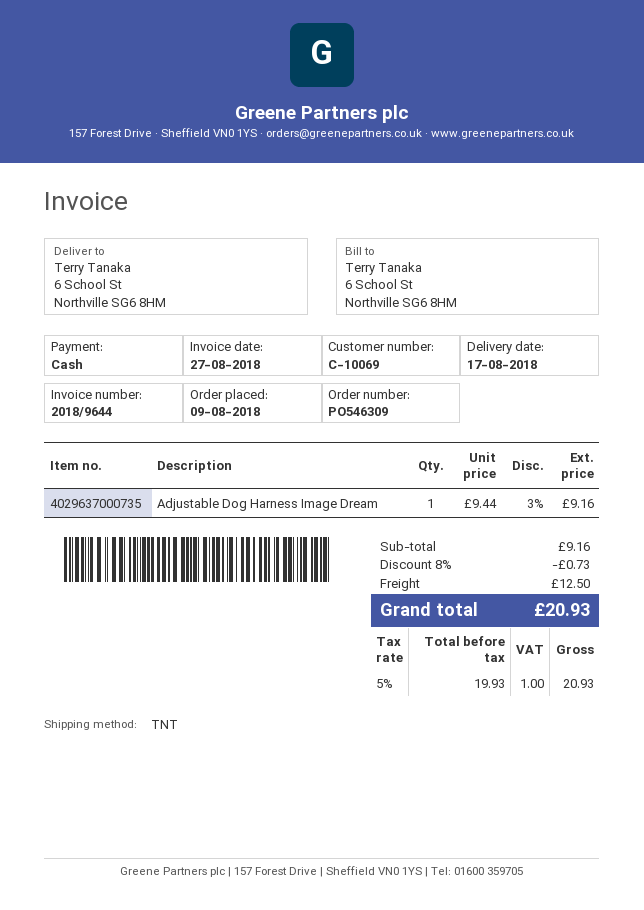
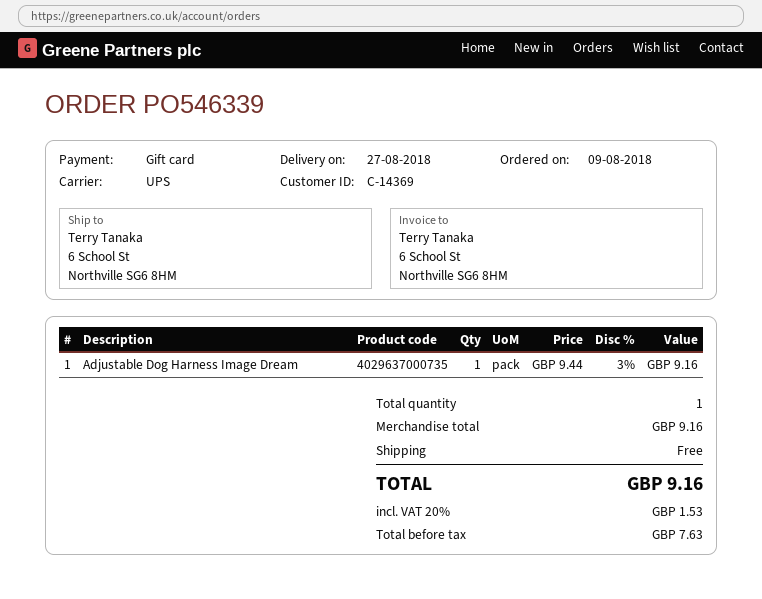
order number: PO546309 -> PO546339
delivery date: 2018-08-17 -> 2018-08-27
customer number: C-10069 -> C-14369
payment method: cash -> gift card
shipping method: TNT -> UPS
discount: 8% = 0.73 -> none
shipping: 12.50 -> 0.00
net: 19.93 -> 7.63
tax: 5% = 1.00 -> 20% = 1.53
total: 20.93 -> 9.16

